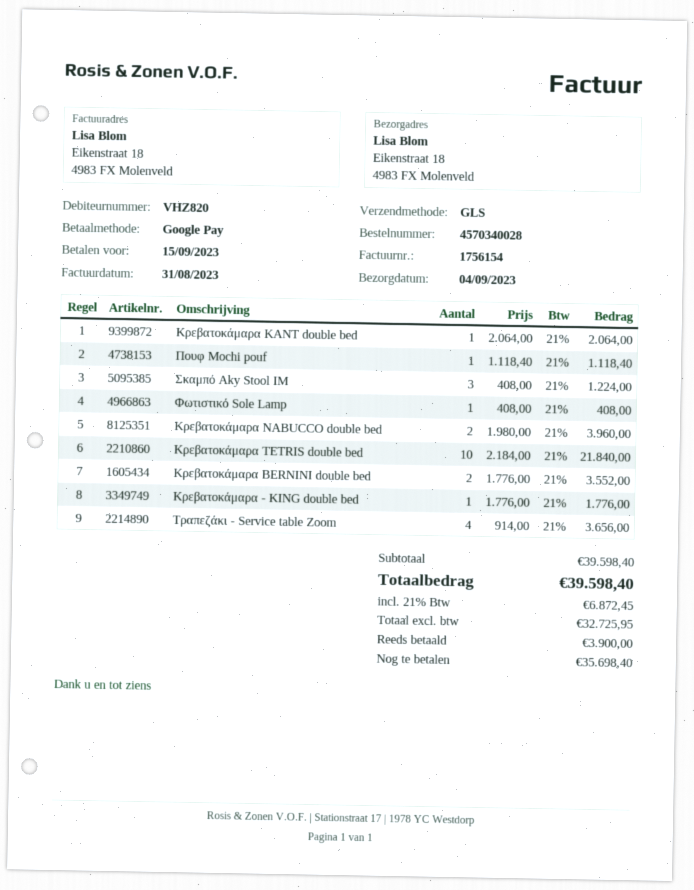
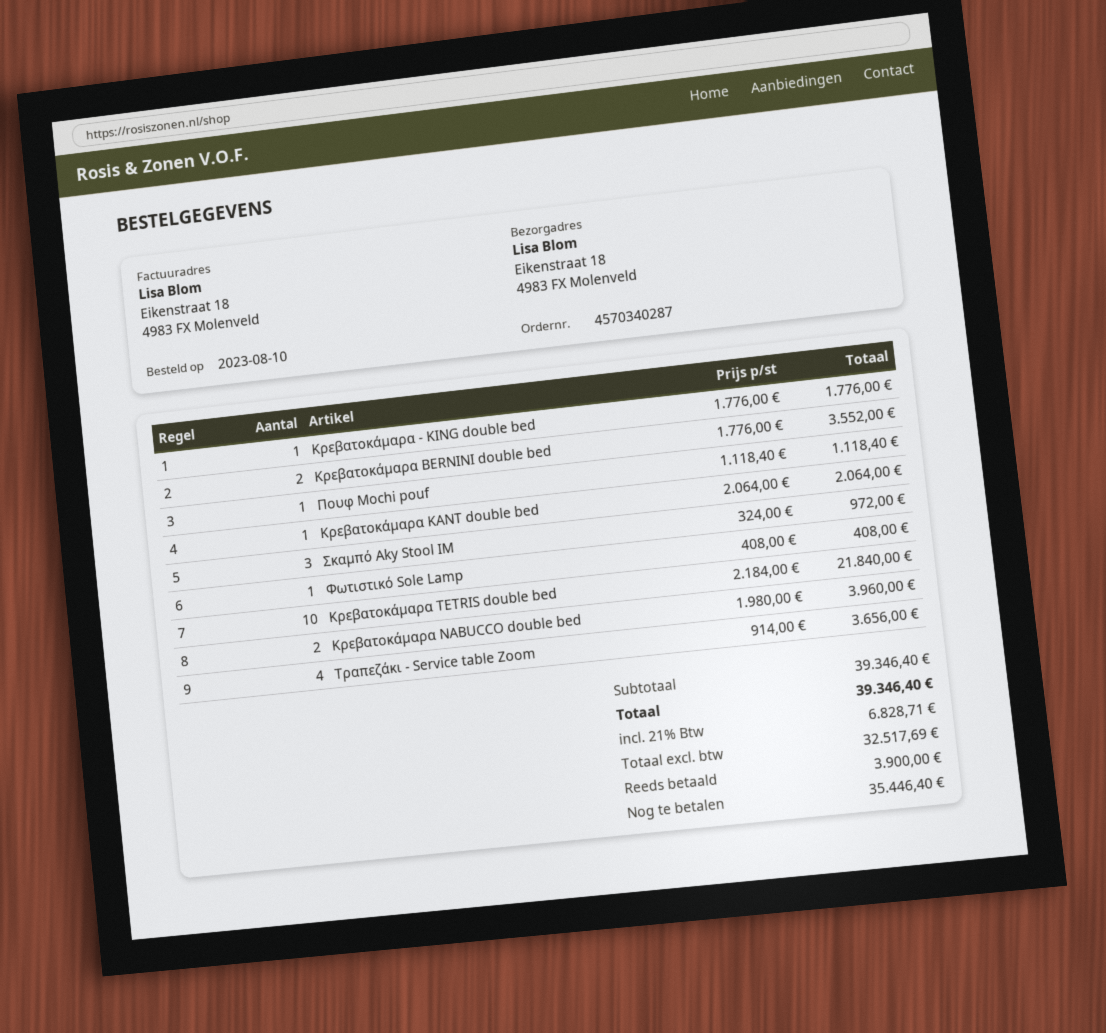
order number: 4570340028 -> 4570340287
Σκαμπό Aky Stool IM: 3 x 408.00 = 1224.00 -> 3 x 324.00 = 972.00
subtotal: 39598.40 -> 39346.40
net: 32725.95 -> 32517.69
tax: 21% = 6872.45 -> 21% = 6828.71
total: 39598.40 -> 39346.40
balance: 35698.40 -> 35446.40

